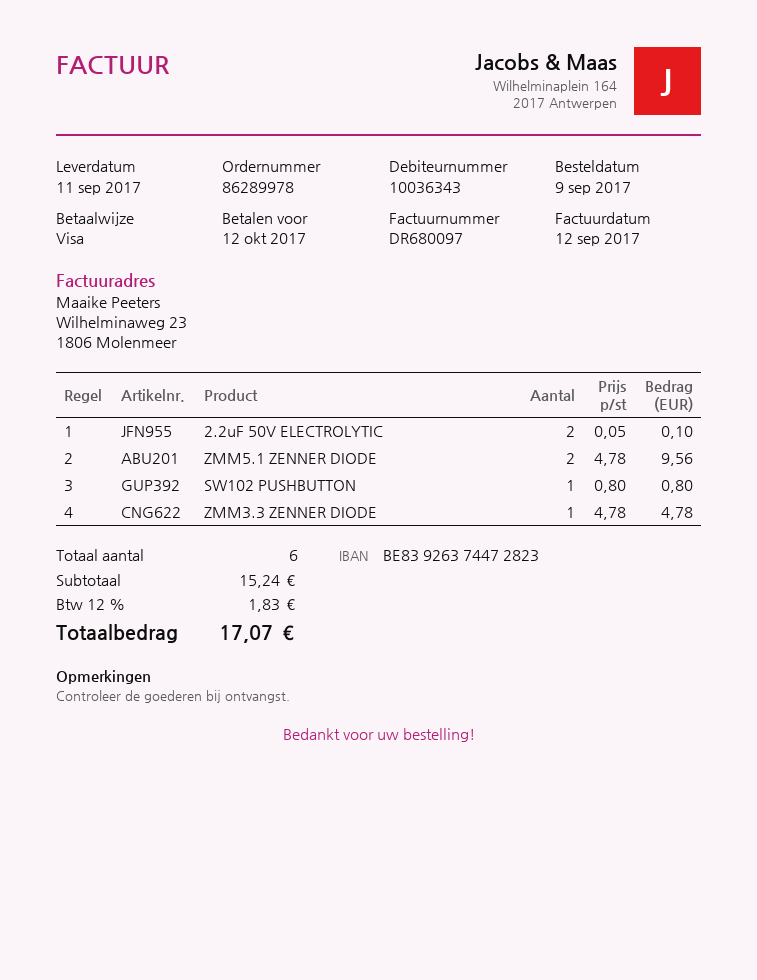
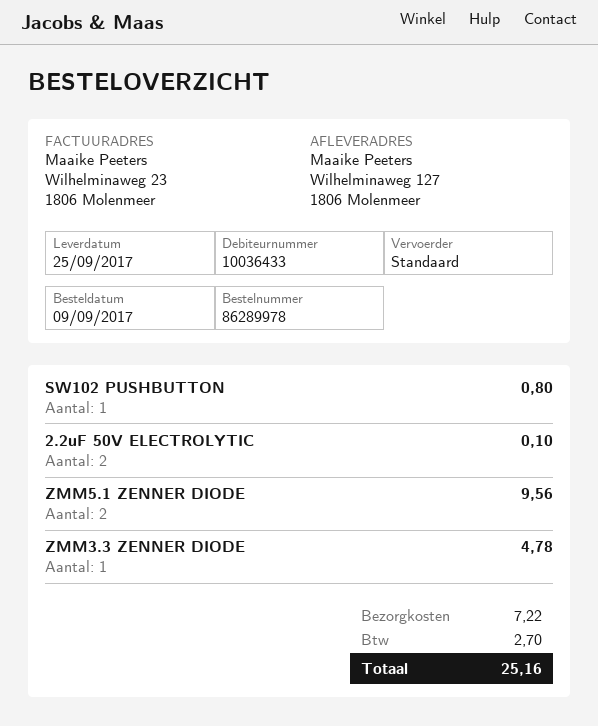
delivery date: 2017-09-11 -> 2017-09-25
customer number: 10036343 -> 10036433
shipping: none -> 7.22
tax: 1.83 -> 2.70
total: 17.07 -> 25.16

